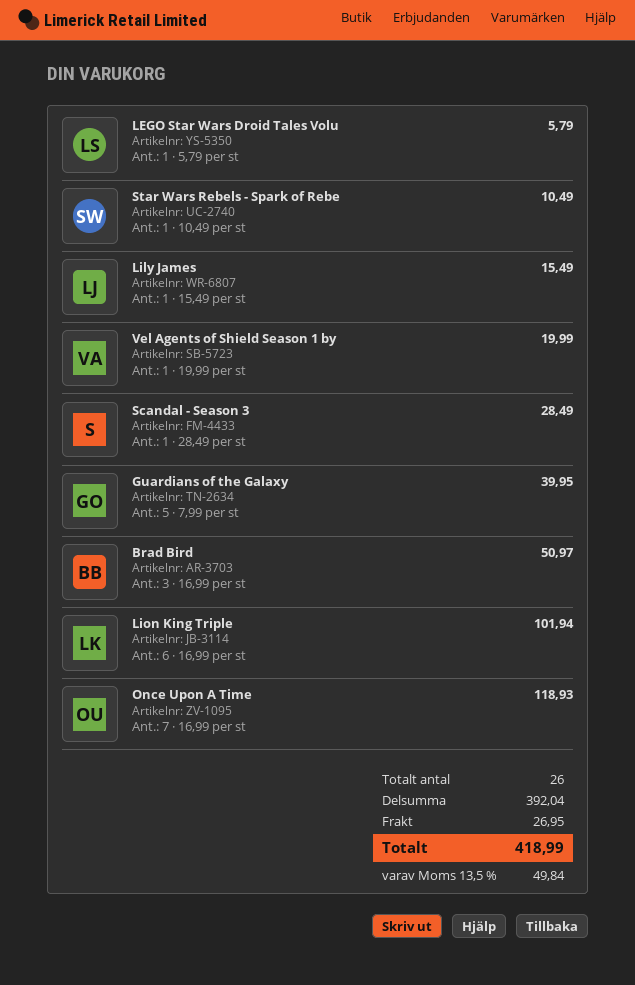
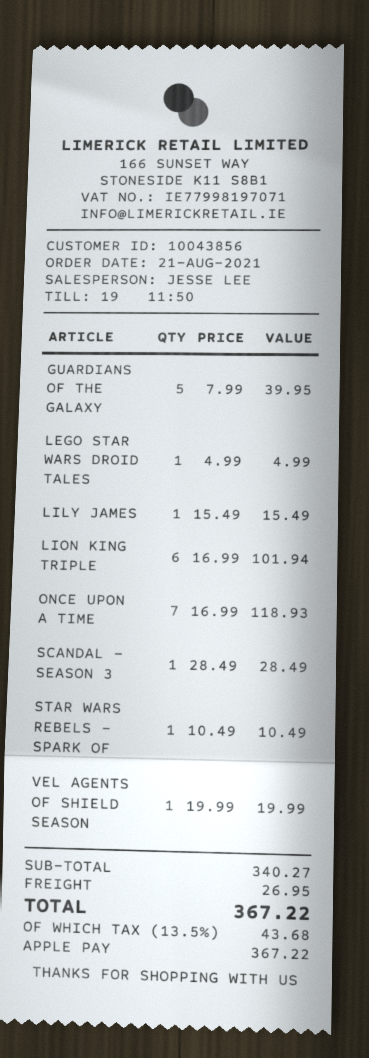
LEGO Star Wars Droid Tales Volu: 1 x 5.79 = 5.79 -> 1 x 4.99 = 4.99
Brad Bird: 3 x 16.99 = 50.97 -> none
subtotal: 392.04 -> 340.27
tax: 13.5% = 49.84 -> 13.5% = 43.68
total: 418.99 -> 367.22

